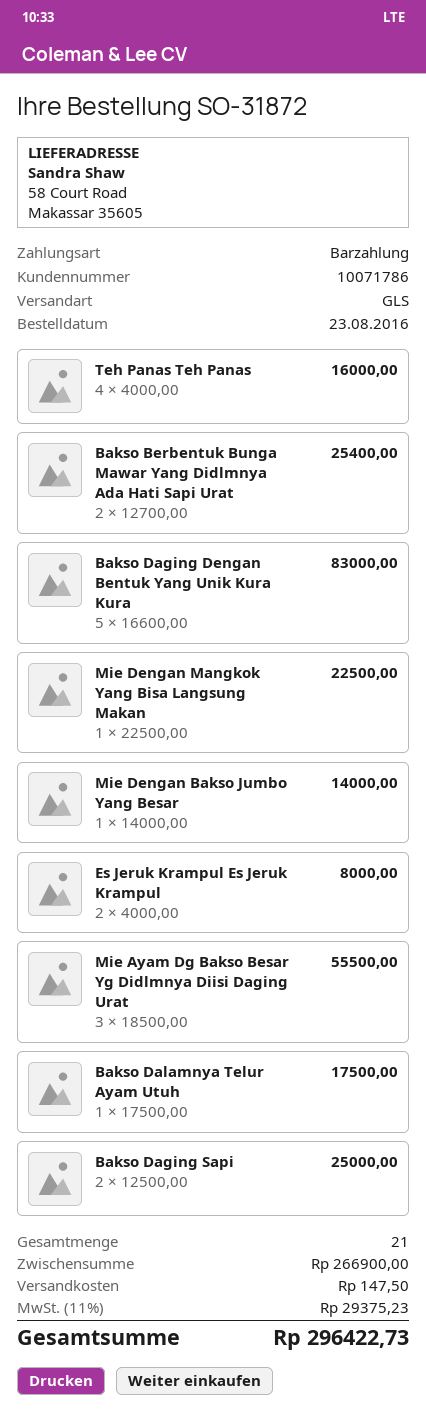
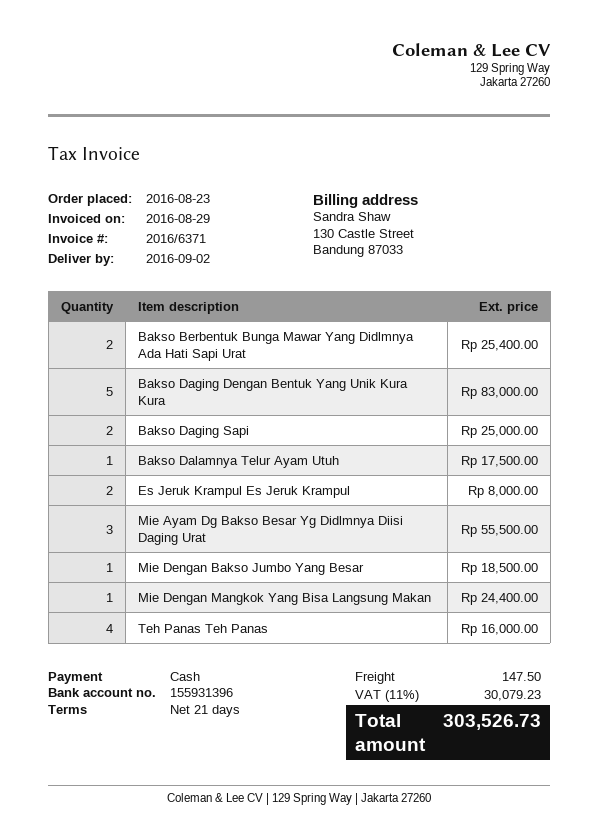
Mie Dengan Mangkok Yang Bisa Langsung Makan: 1 for 22500.00 -> 1 for 24400.00
Mie Dengan Bakso Jumbo Yang Besar: 1 for 14000.00 -> 1 for 18500.00
tax: 11% = 29375.23 -> 11% = 30079.23
total: 296422.73 -> 303526.73

